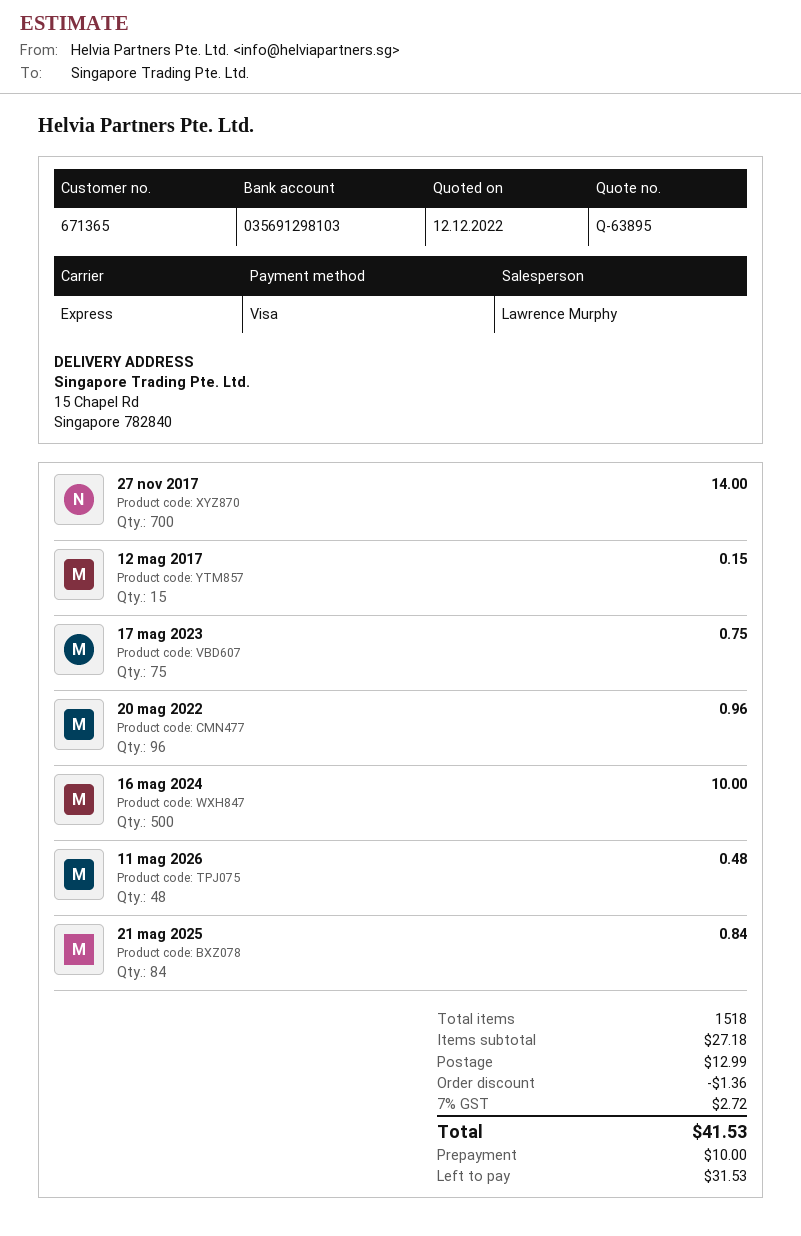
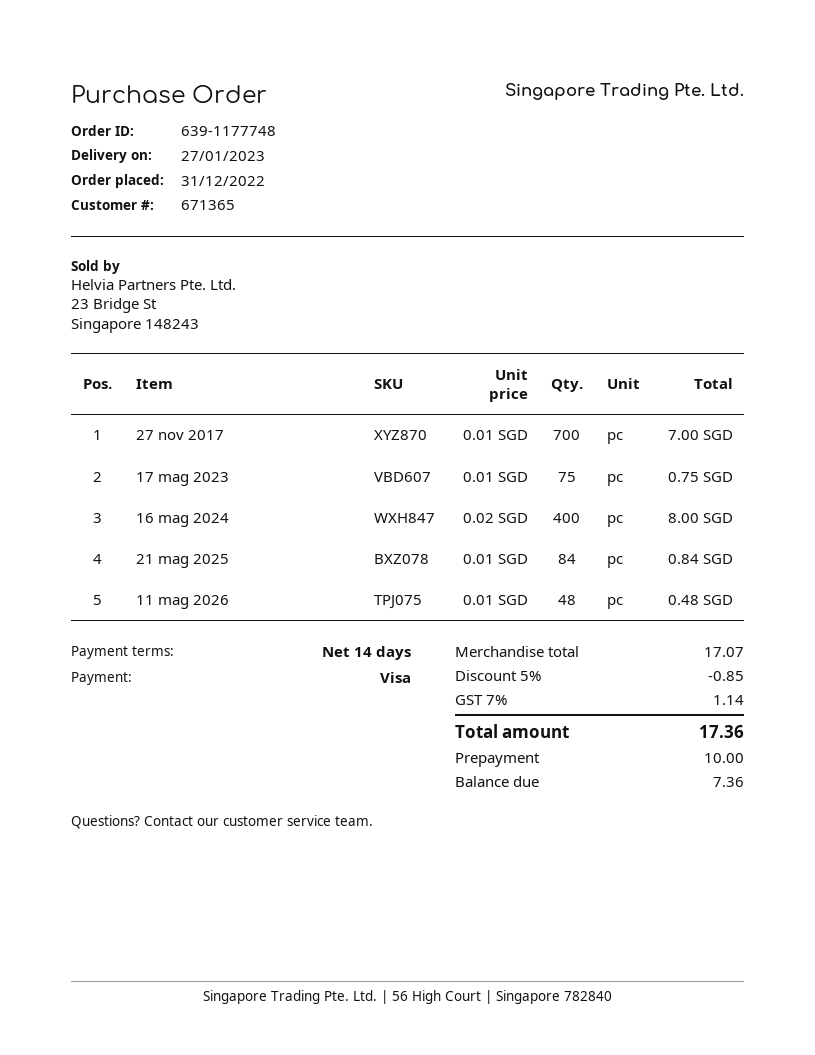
27 nov 2017: 700 for 14.00 -> 700 for 7.00
12 mag 2017: 15 for 0.15 -> none
20 mag 2022: 96 for 0.96 -> none
16 mag 2024: 500 for 10.00 -> 400 for 8.00
subtotal: 27.18 -> 17.07
discount: 1.36 -> 0.85
shipping: 12.99 -> none
tax: 7% = 2.72 -> 7% = 1.14
total: 41.53 -> 17.36
balance: 31.53 -> 7.36

